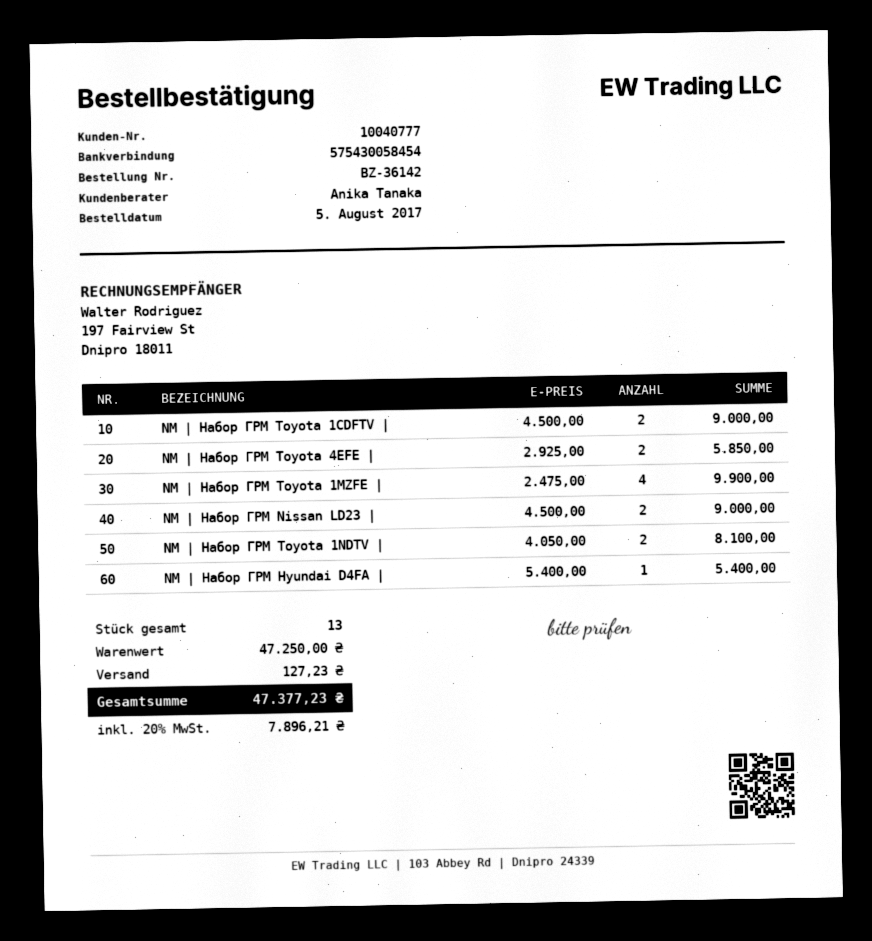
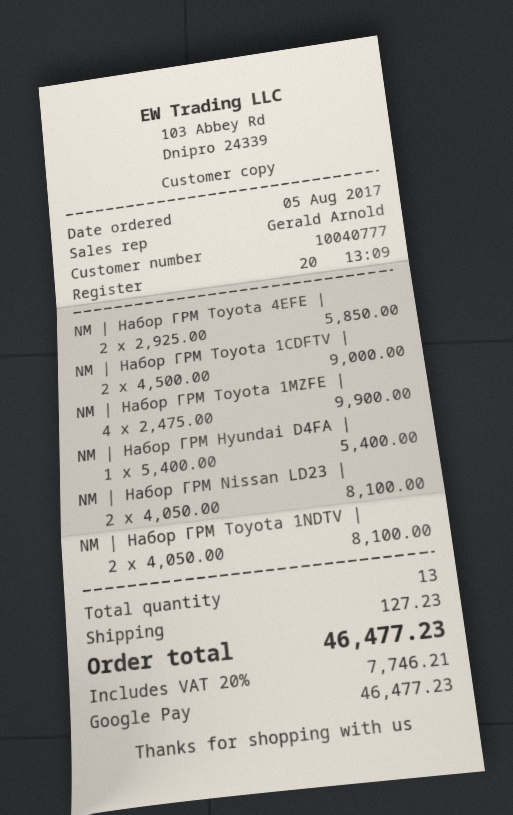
sales rep: Anika Tanaka -> Gerald Arnold
NM | Набор ГРМ Nissan LD23 |: 2 x 4500.00 = 9000.00 -> 2 x 4050.00 = 8100.00
tax: 20% = 7896.21 -> 20% = 7746.21
total: 47377.23 -> 46477.23

